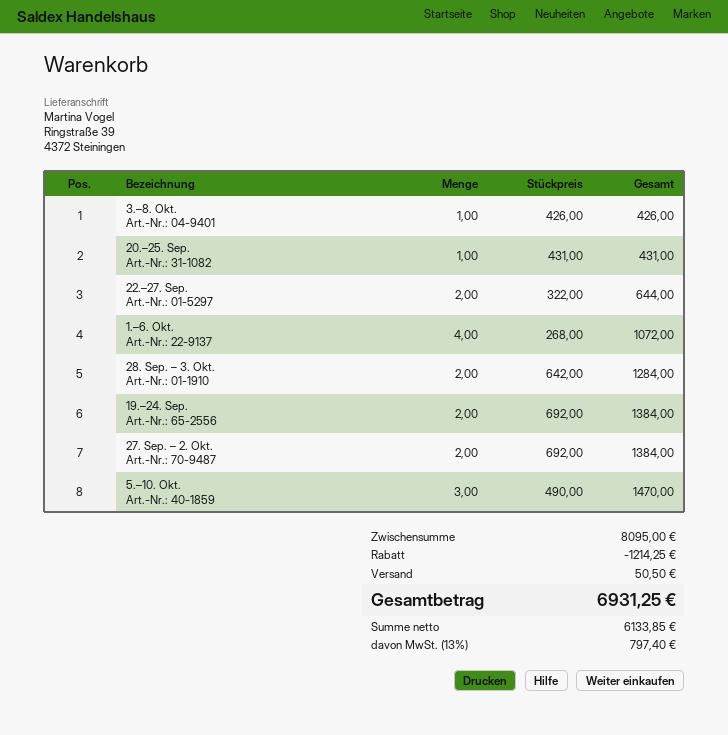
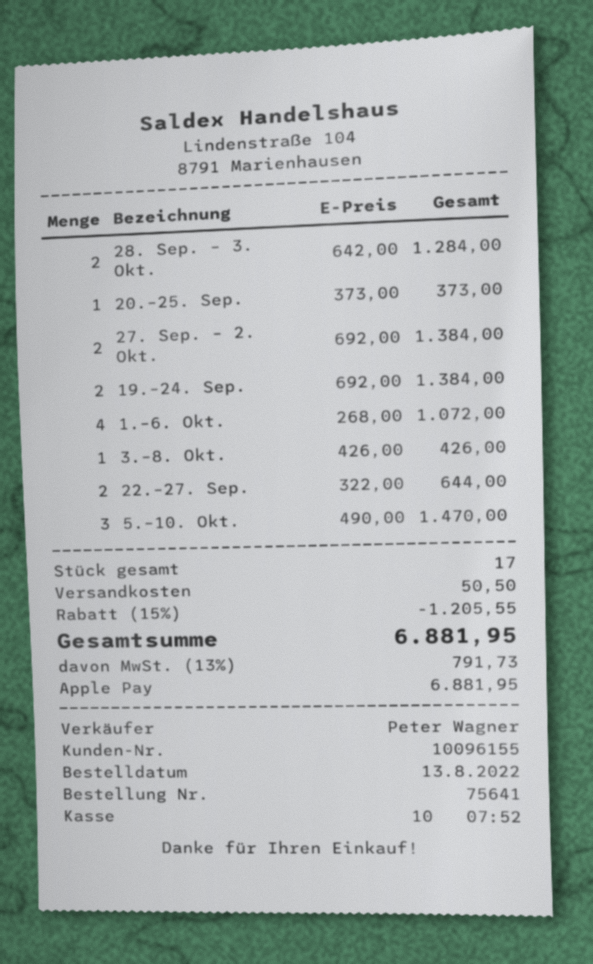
20.–25. Sep.: 1 x 431.00 = 431.00 -> 1 x 373.00 = 373.00
discount: 1214.25 -> 1205.55
tax: 13% = 797.40 -> 13% = 791.73
total: 6931.25 -> 6881.95

